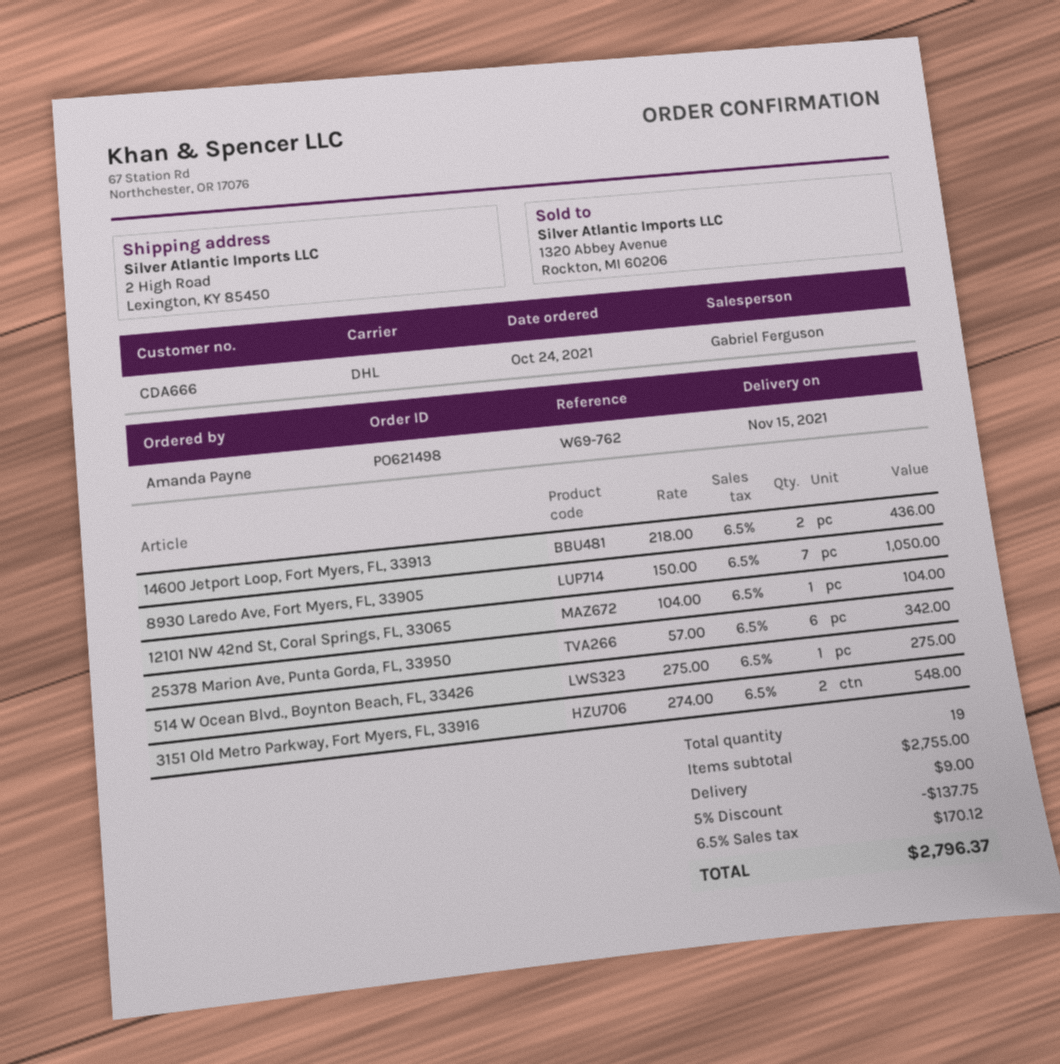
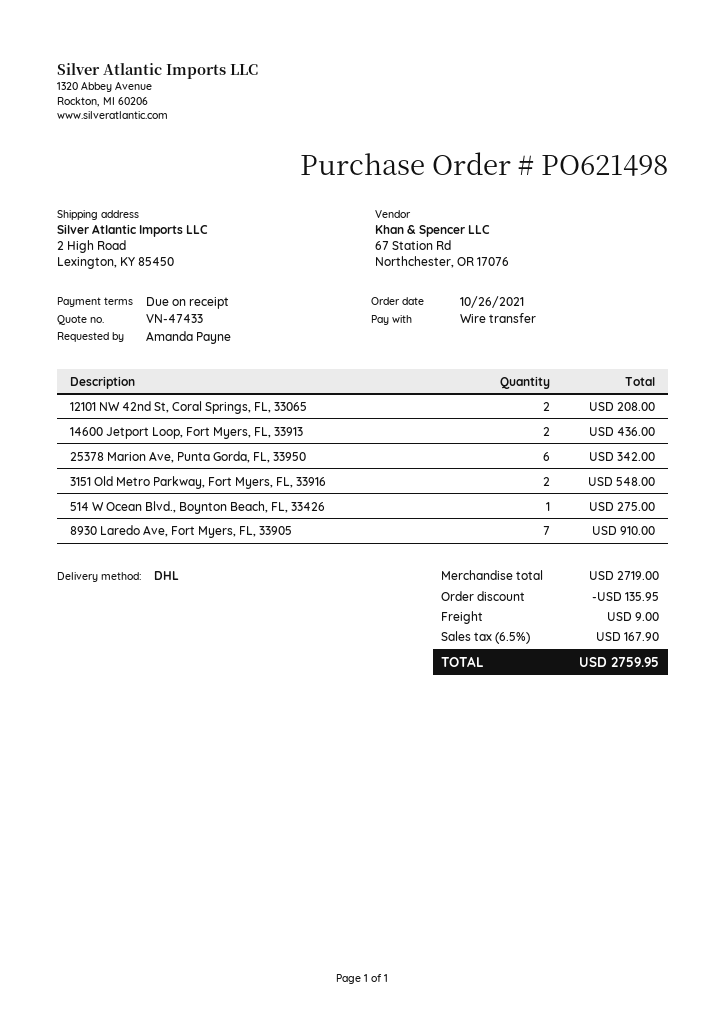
order date: 2021-10-24 -> 2021-10-26
8930 Laredo Ave, Fort Myers, FL, 33905: 7 for 1050.00 -> 7 for 910.00
12101 NW 42nd St, Coral Springs, FL, 33065: 1 for 104.00 -> 2 for 208.00
subtotal: 2755.00 -> 2719.00
discount: 137.75 -> 135.95
tax: 6.5% = 170.12 -> 6.5% = 167.90
total: 2796.37 -> 2759.95

